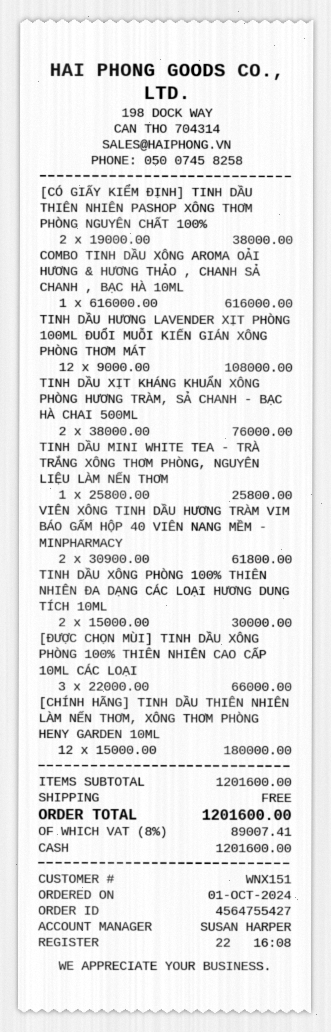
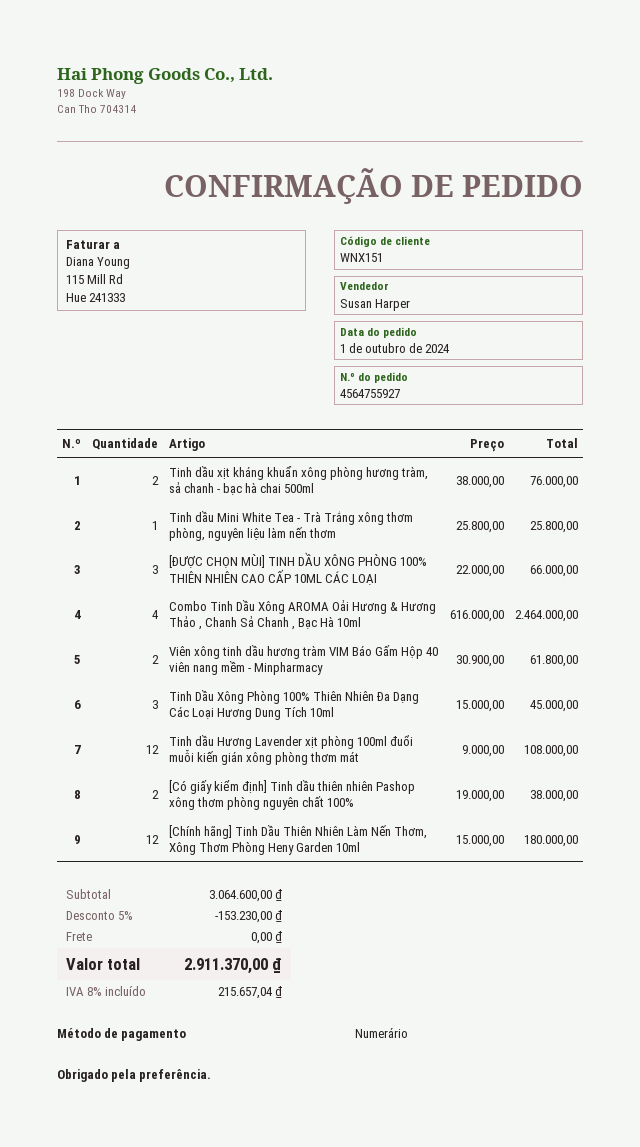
order number: 4564755427 -> 4564755927
COMBO TINH DẦU XÔNG AROMA OẢI HƯƠNG & HƯƠNG THẢO , CHANH SẢ CHANH , BẠC HÀ 10ML: 1 x 616000.00 = 616000.00 -> 4 x 616000.00 = 2464000.00
TINH DẦU XÔNG PHÒNG 100% THIÊN NHIÊN ĐA DẠNG CÁC LOẠI HƯƠNG DUNG TÍCH 10ML: 2 x 15000.00 = 30000.00 -> 3 x 15000.00 = 45000.00
subtotal: 1201600.00 -> 3064600.00
discount: none -> 5% = 153230.00
tax: 8% = 89007.41 -> 8% = 215657.04
total: 1201600.00 -> 2911370.00

